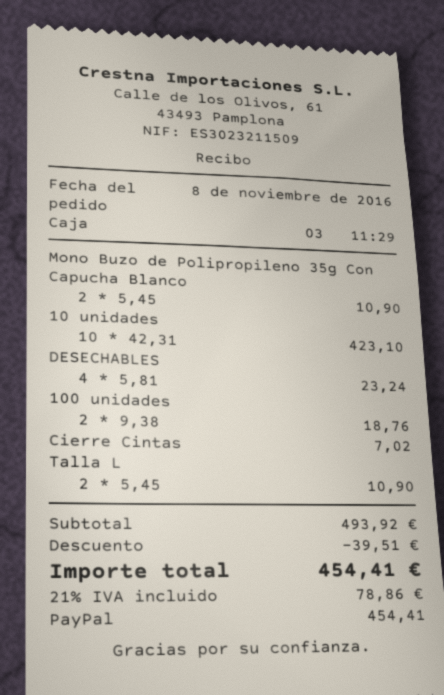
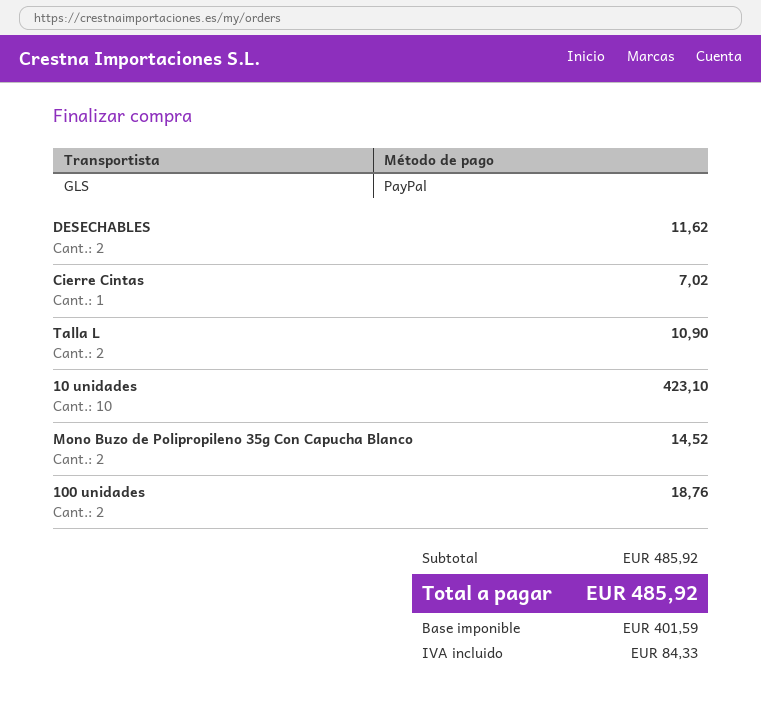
Mono Buzo de Polipropileno 35g Con Capucha Blanco: 2 for 10.90 -> 2 for 14.52
DESECHABLES: 4 for 23.24 -> 2 for 11.62
subtotal: 493.92 -> 485.92
discount: 39.51 -> none
tax: 78.86 -> 84.33
total: 454.41 -> 485.92

